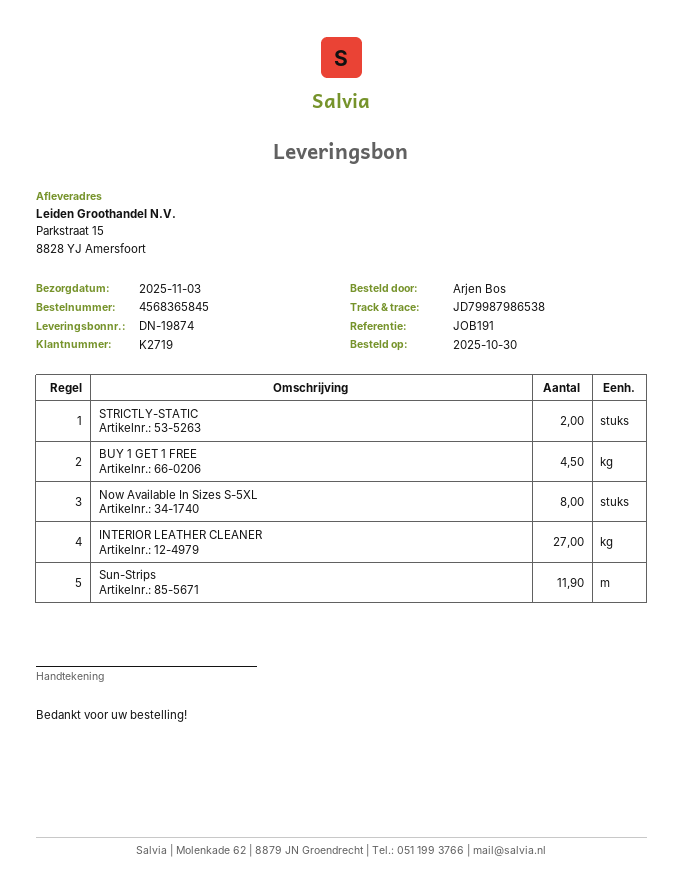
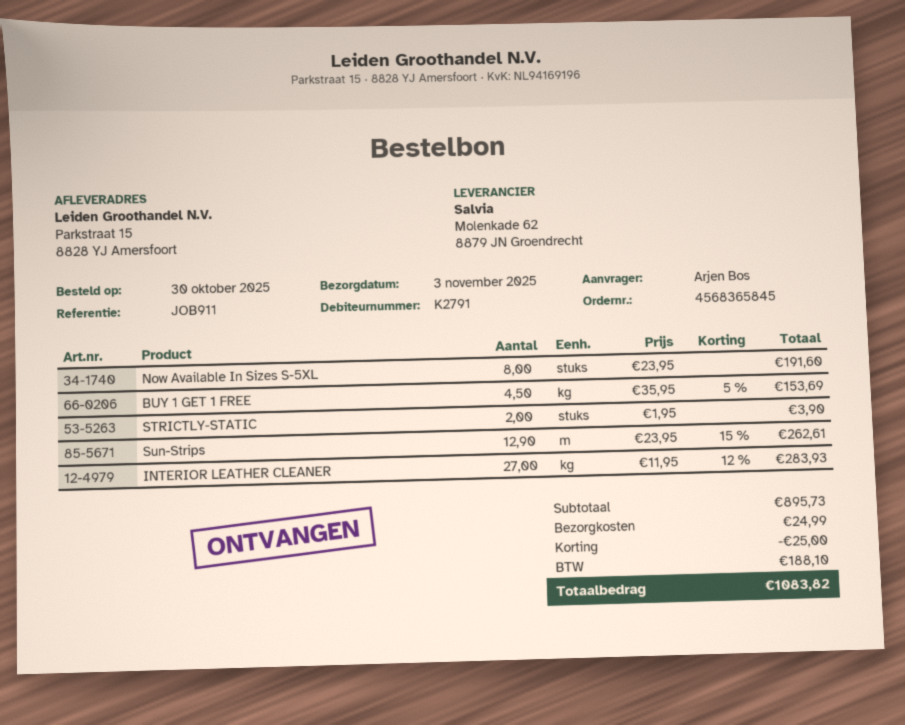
customer number: K2719 -> K2791
reference: JOB191 -> JOB911
Sun-Strips: 11.9 -> 12.9

